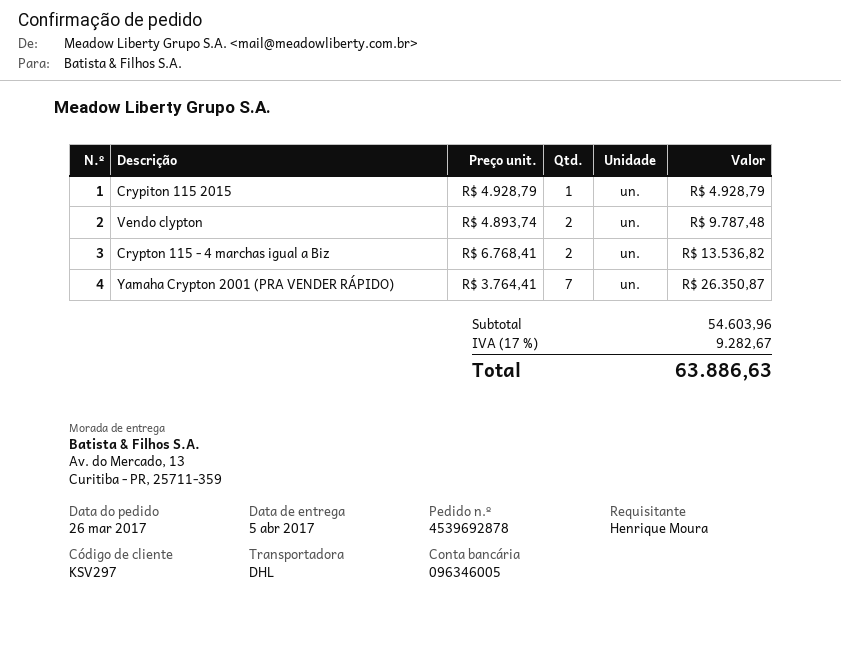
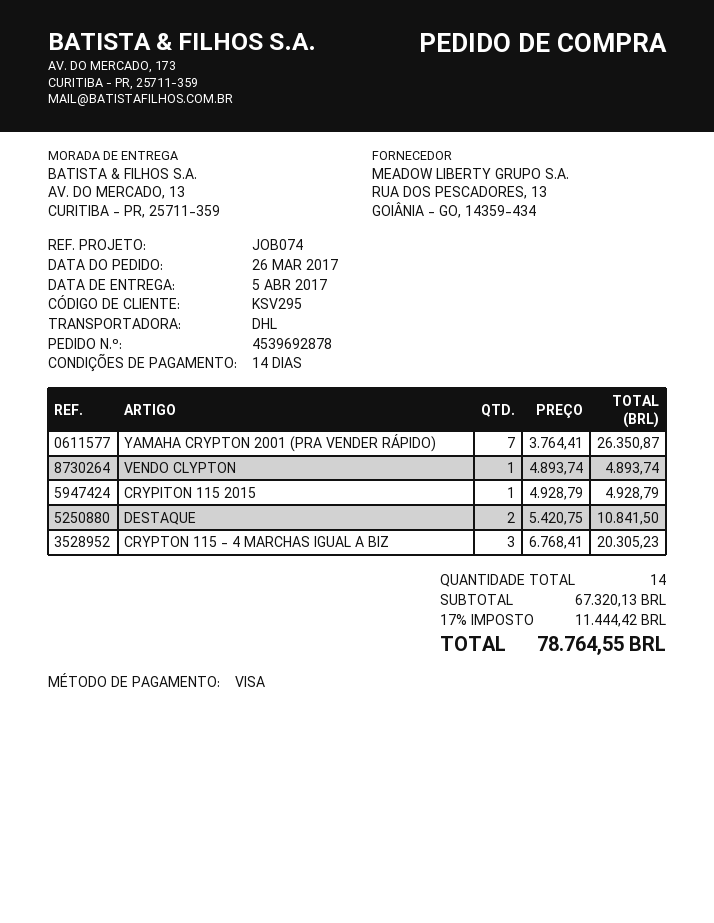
customer number: KSV297 -> KSV295
Vendo clypton: 2 x 4893.74 = 9787.48 -> 1 x 4893.74 = 4893.74
Crypton 115 - 4 marchas igual a Biz: 2 x 6768.41 = 13536.82 -> 3 x 6768.41 = 20305.23
DESTAQUE: none -> 2 x 5420.75 = 10841.50
subtotal: 54603.96 -> 67320.13
tax: 17% = 9282.67 -> 17% = 11444.42
total: 63886.63 -> 78764.55

